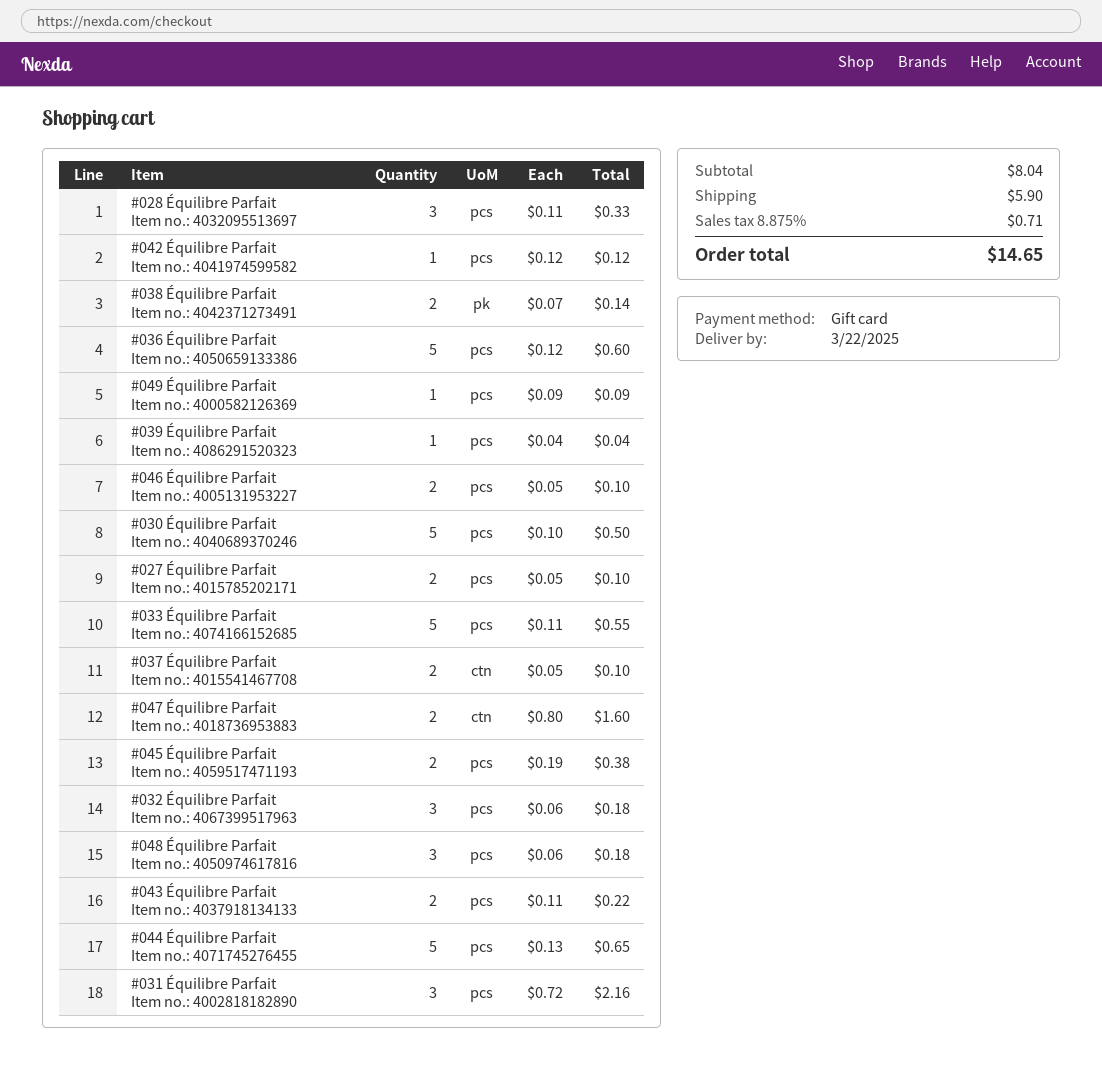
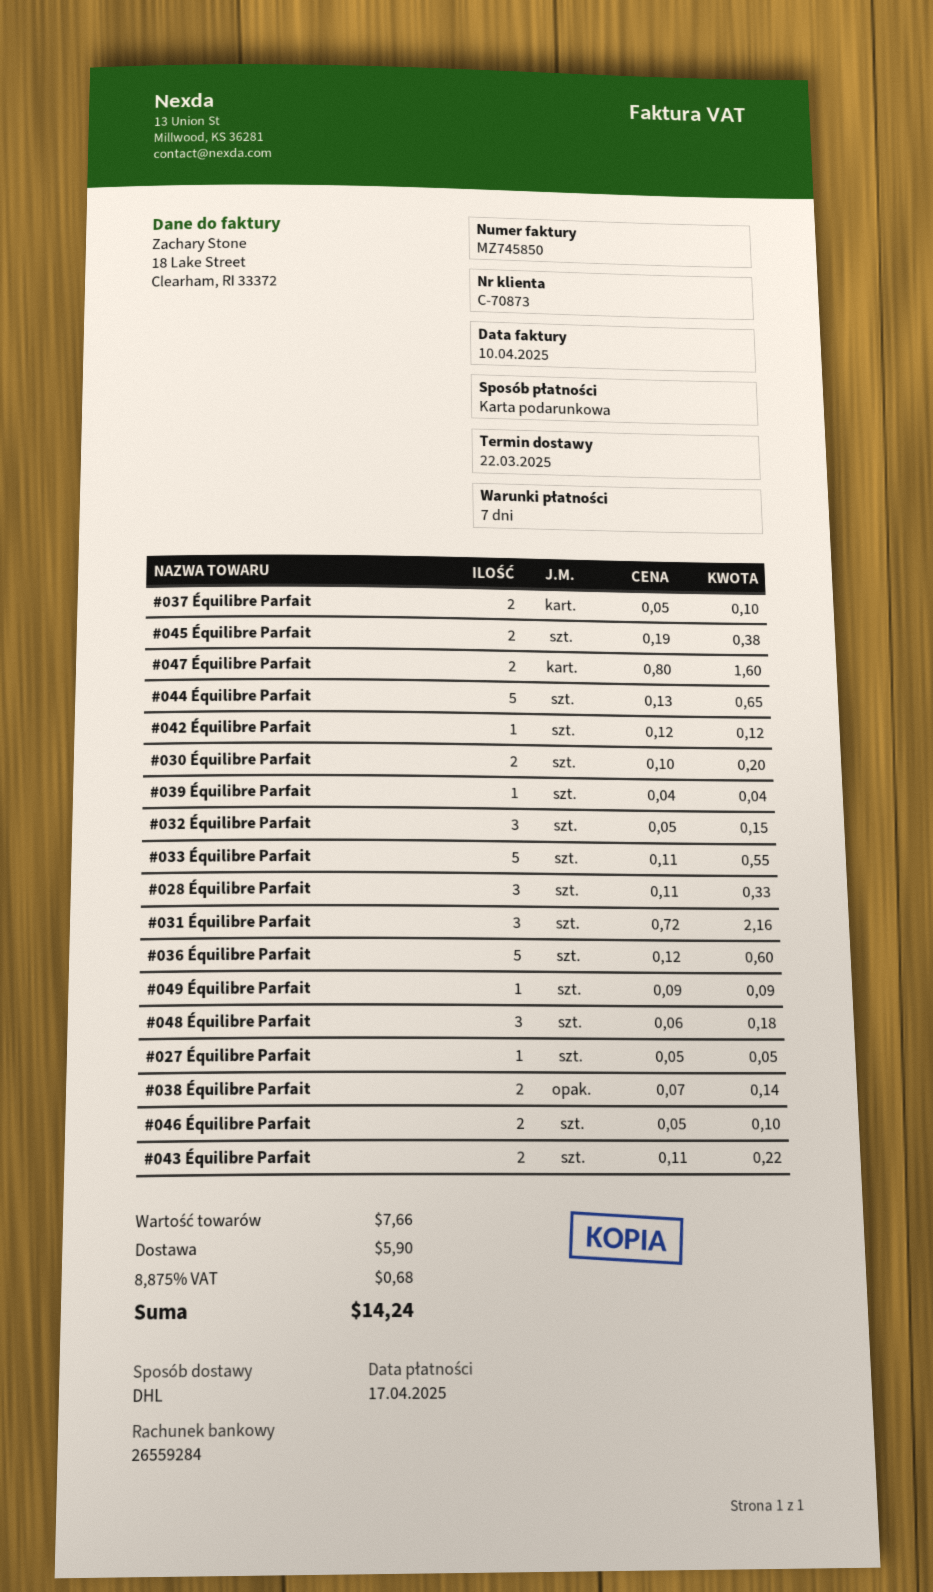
#030 Équilibre Parfait: 5 x 0.10 = 0.50 -> 2 x 0.10 = 0.20
#027 Équilibre Parfait: 2 x 0.05 = 0.10 -> 1 x 0.05 = 0.05
#032 Équilibre Parfait: 3 x 0.06 = 0.18 -> 3 x 0.05 = 0.15
subtotal: 8.04 -> 7.66
tax: 8.875% = 0.71 -> 8.875% = 0.68
total: 14.65 -> 14.24

